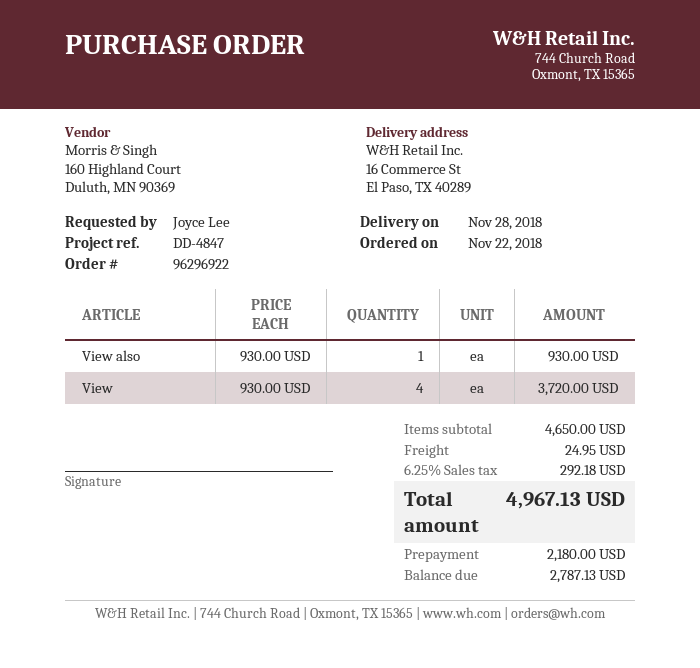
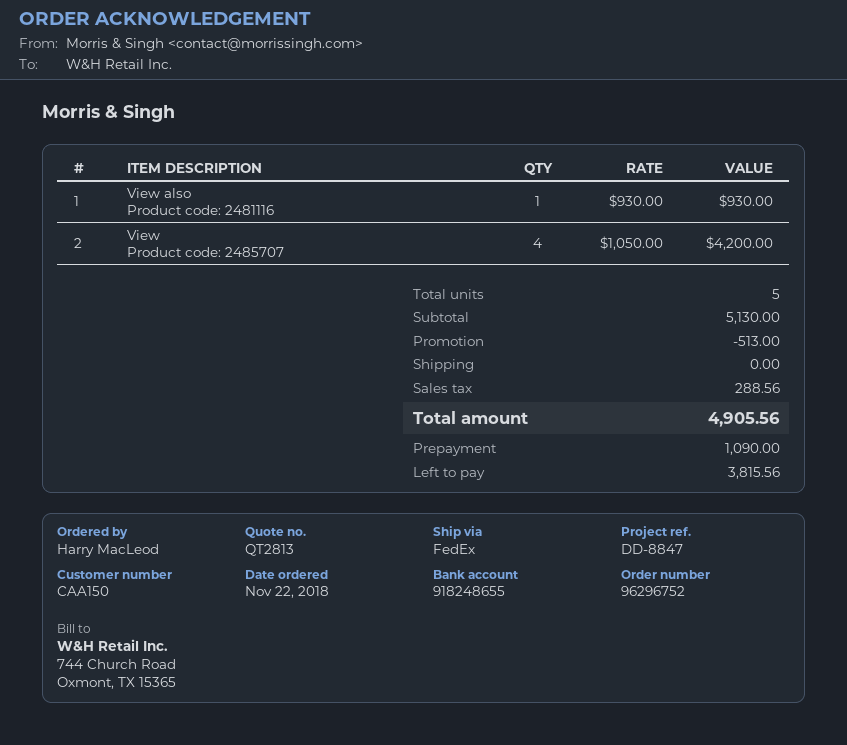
order number: 96296922 -> 96296752
reference: DD-4847 -> DD-8847
ordered by: Joyce Lee -> Harry MacLeod
View: 4 x 930.00 = 3720.00 -> 4 x 1050.00 = 4200.00
subtotal: 4650.00 -> 5130.00
discount: none -> 513.00
shipping: 24.95 -> 0.00
tax: 292.18 -> 288.56
total: 4967.13 -> 4905.56
deposit: 2180.00 -> 1090.00
balance: 2787.13 -> 3815.56

